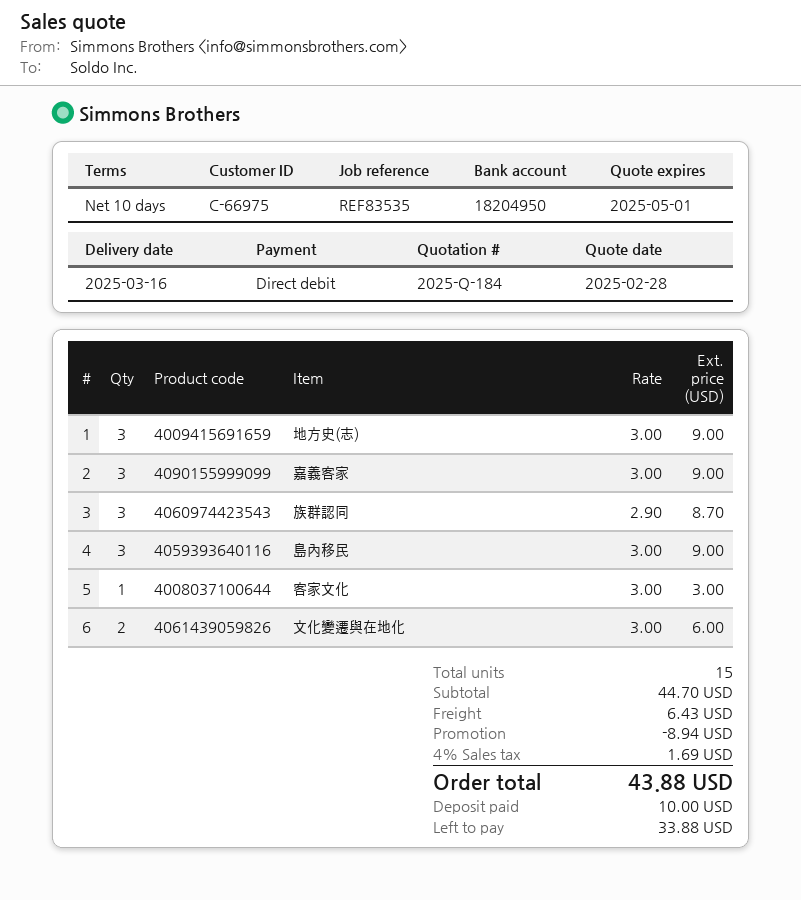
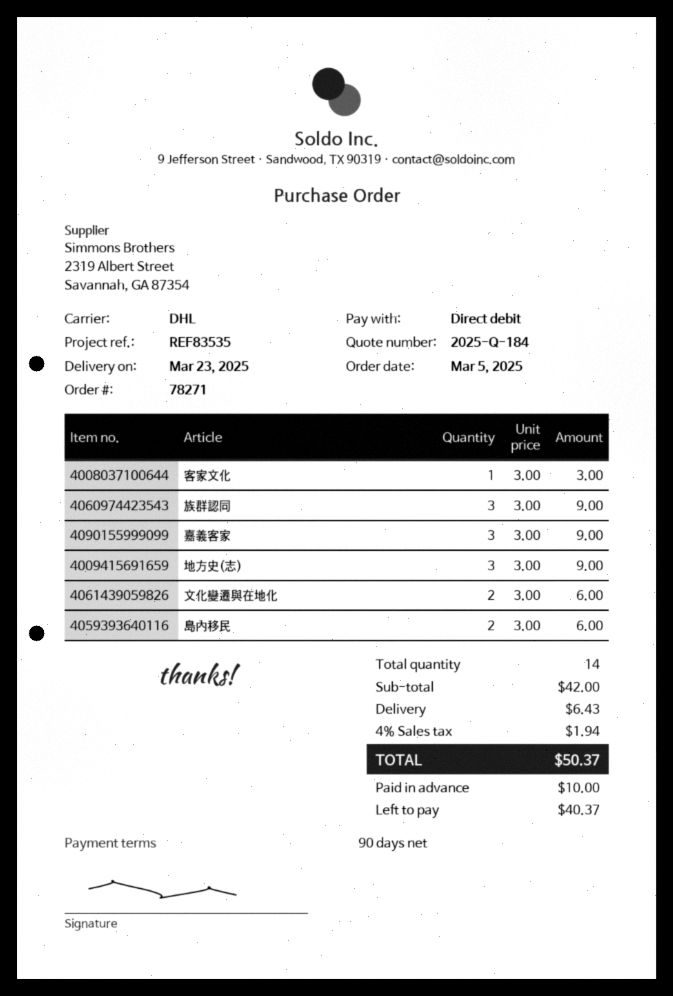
delivery date: 2025-03-16 -> 2025-03-23
payment terms: 10 days -> 90 days
族群認同: 3 x 2.90 = 8.70 -> 3 x 3.00 = 9.00
島內移民: 3 x 3.00 = 9.00 -> 2 x 3.00 = 6.00
total quantity: 15 -> 14
subtotal: 44.70 -> 42.00
discount: 8.94 -> none
tax: 4% = 1.69 -> 4% = 1.94
total: 43.88 -> 50.37
balance: 33.88 -> 40.37

